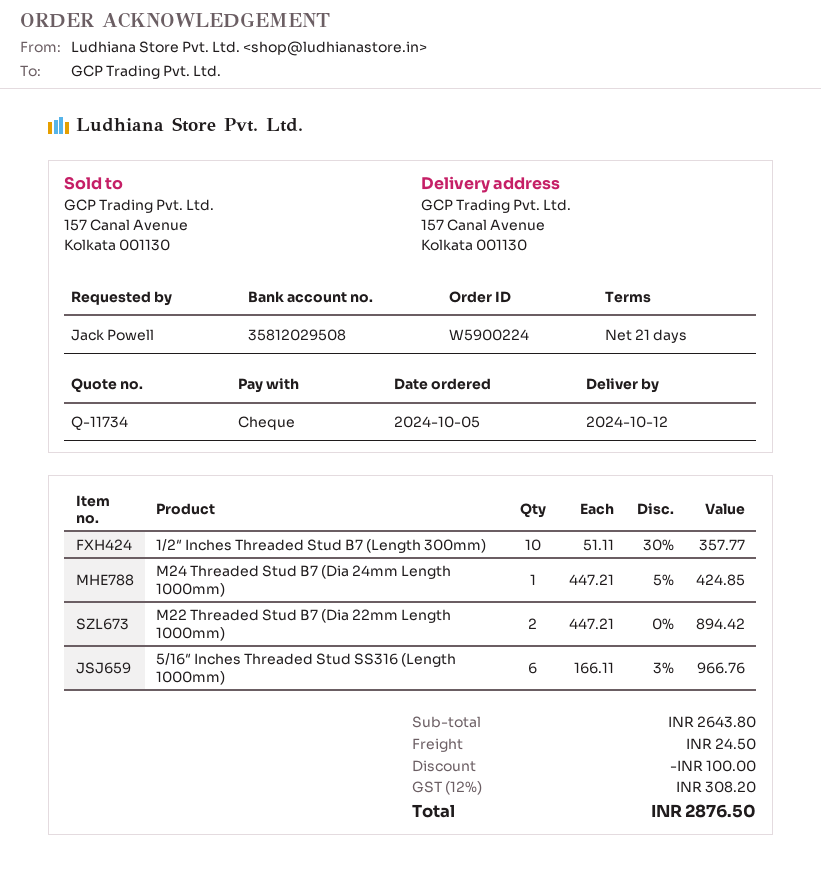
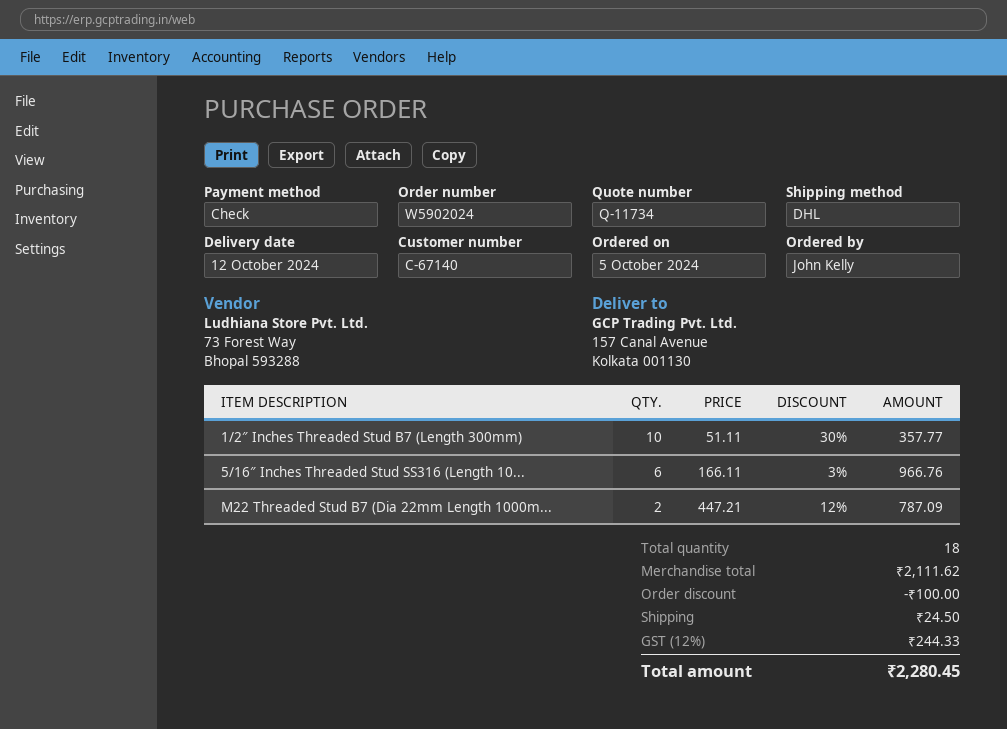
order number: W5900224 -> W5902024
ordered by: Jack Powell -> John Kelly
M24 Threaded Stud B7 (Dia 24mm Length 1000mm): 1 x 447.21 - 5% = 424.85 -> none
M22 Threaded Stud B7 (Dia 22mm Length 1000mm): 2 x 447.21 = 894.42 -> 2 x 447.21 - 12% = 787.09
subtotal: 2643.80 -> 2111.62
tax: 12% = 308.20 -> 12% = 244.33
total: 2876.50 -> 2280.45

